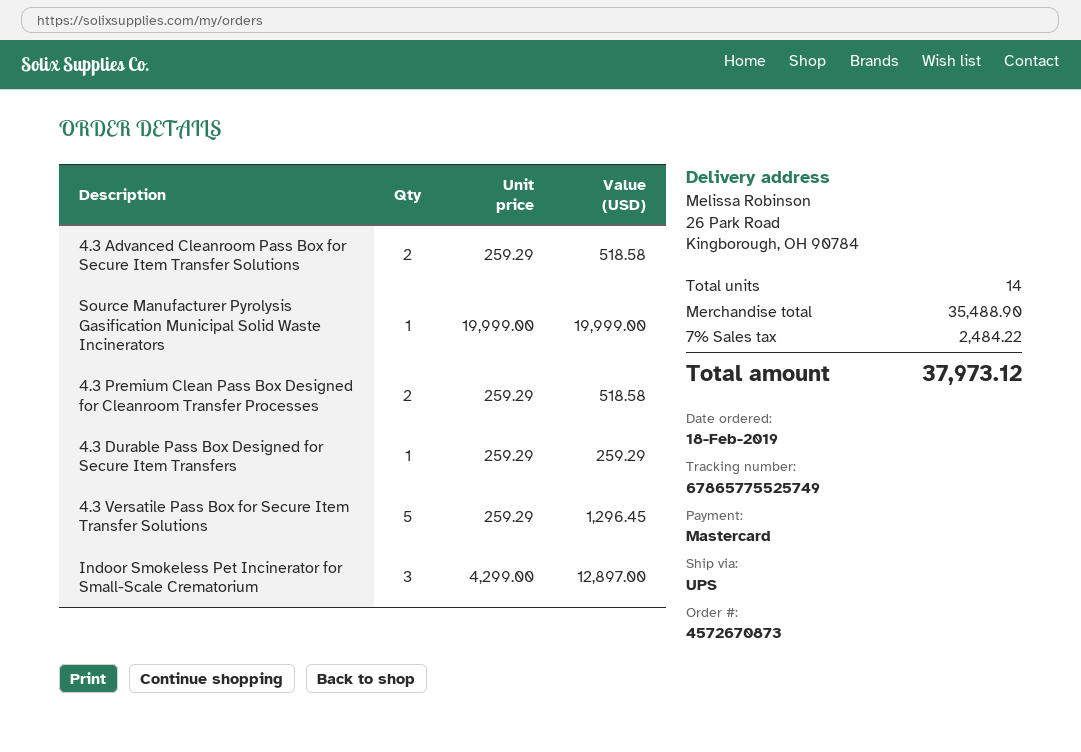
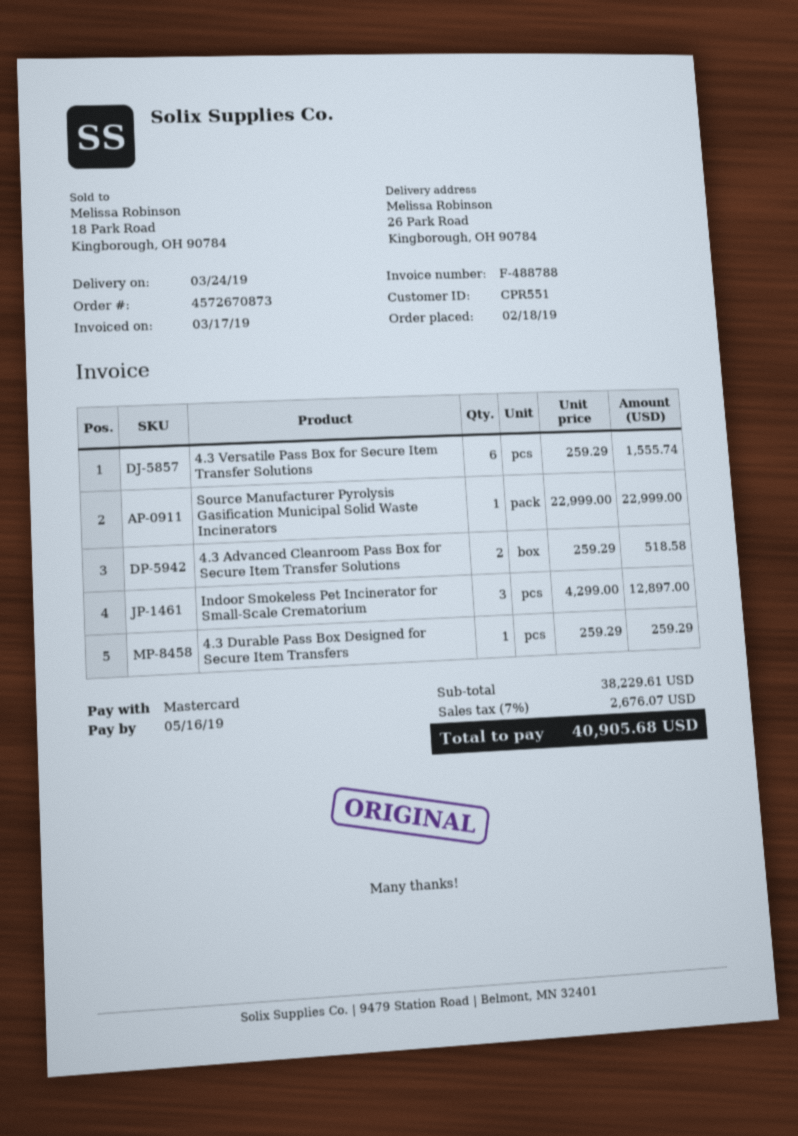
Source Manufacturer Pyrolysis Gasification Municipal Solid Waste Incinerators: 1 x 19999.00 = 19999.00 -> 1 x 22999.00 = 22999.00
4.3 Premium Clean Pass Box Designed for Cleanroom Transfer Processes: 2 x 259.29 = 518.58 -> none
4.3 Versatile Pass Box for Secure Item Transfer Solutions: 5 x 259.29 = 1296.45 -> 6 x 259.29 = 1555.74
subtotal: 35488.90 -> 38229.61
tax: 7% = 2484.22 -> 7% = 2676.07
total: 37973.12 -> 40905.68

